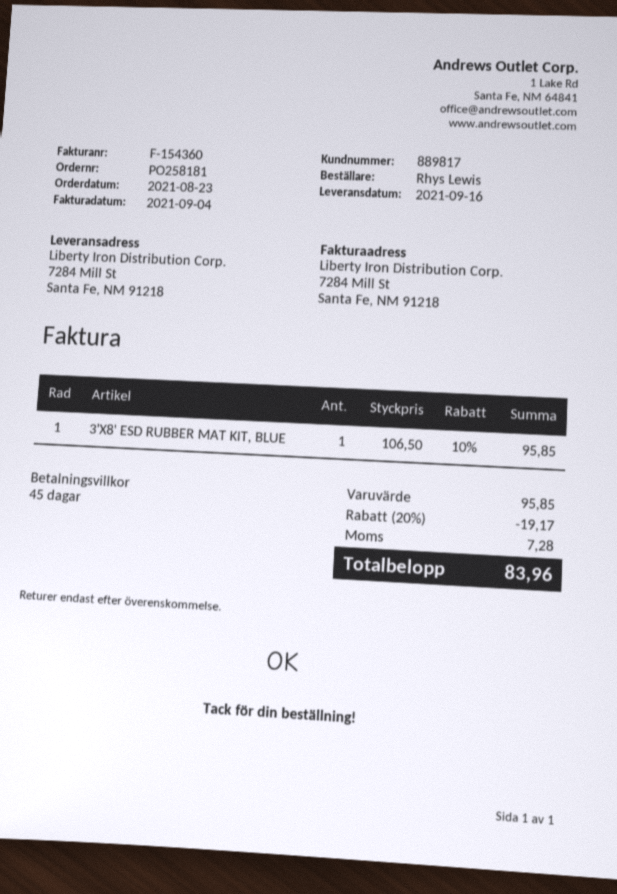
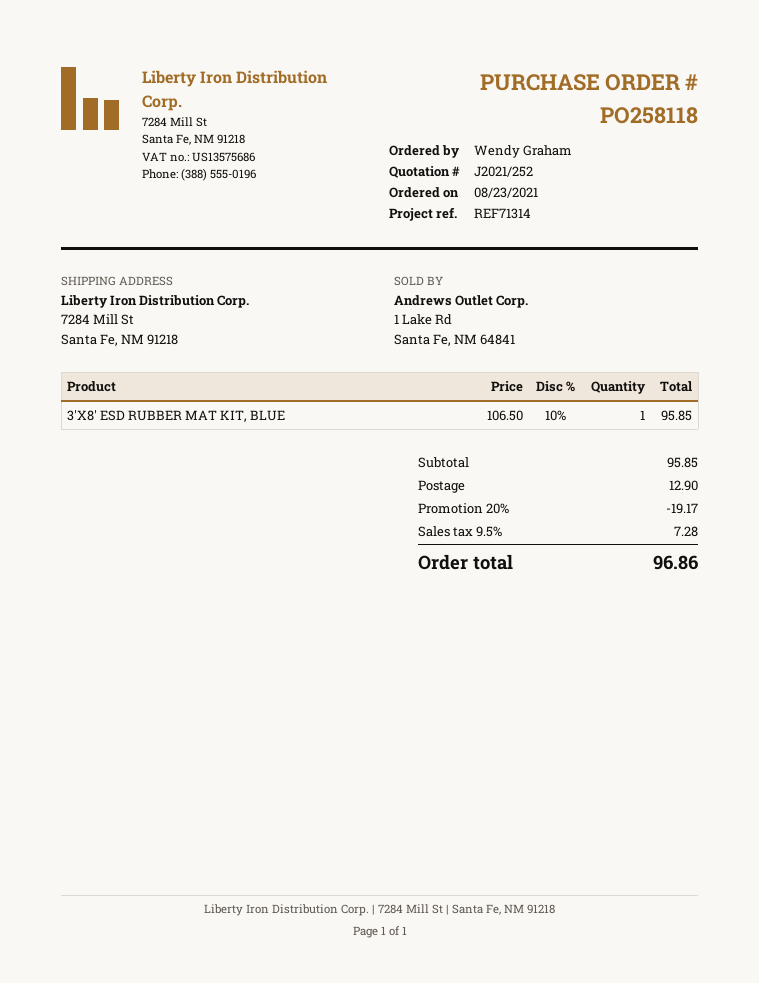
order number: PO258181 -> PO258118
ordered by: Rhys Lewis -> Wendy Graham
shipping: none -> 12.90
total: 83.96 -> 96.86

